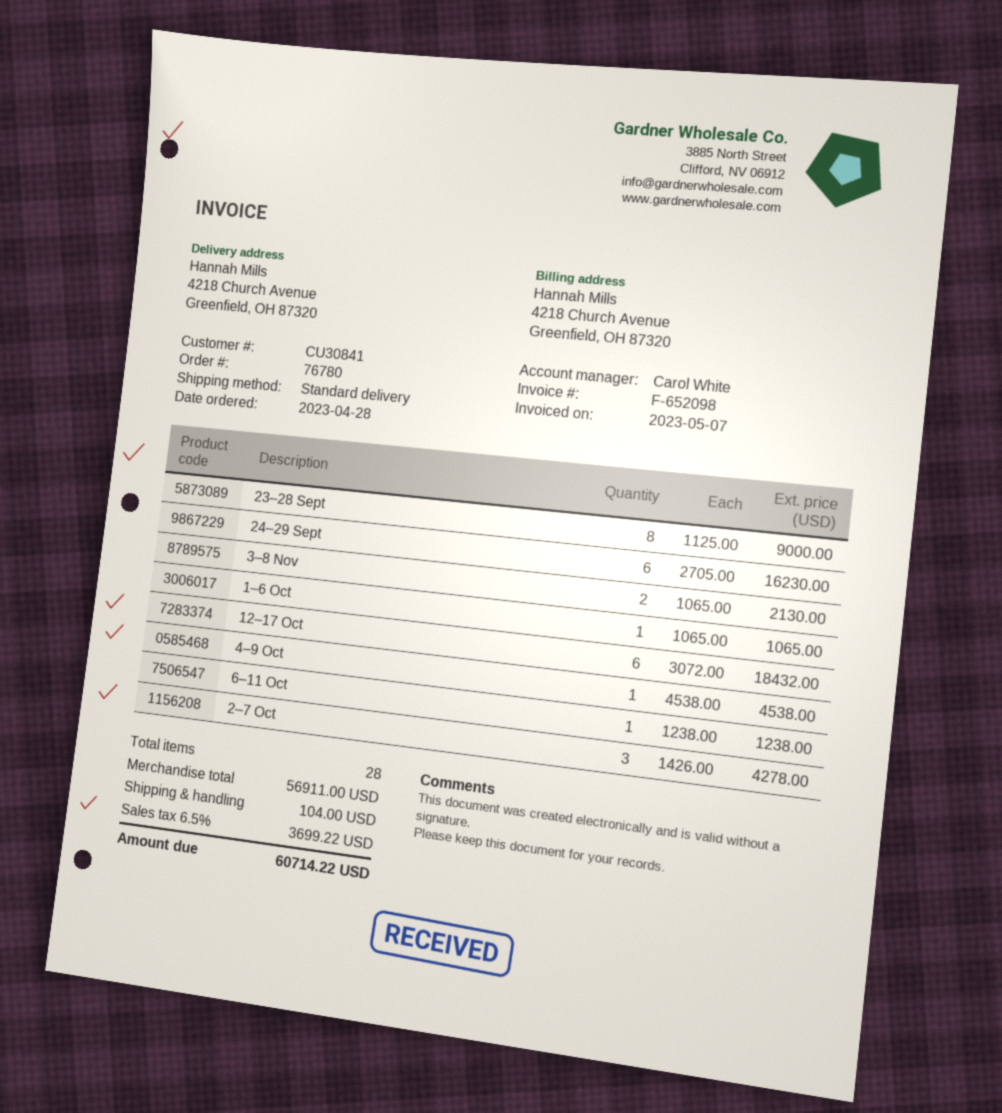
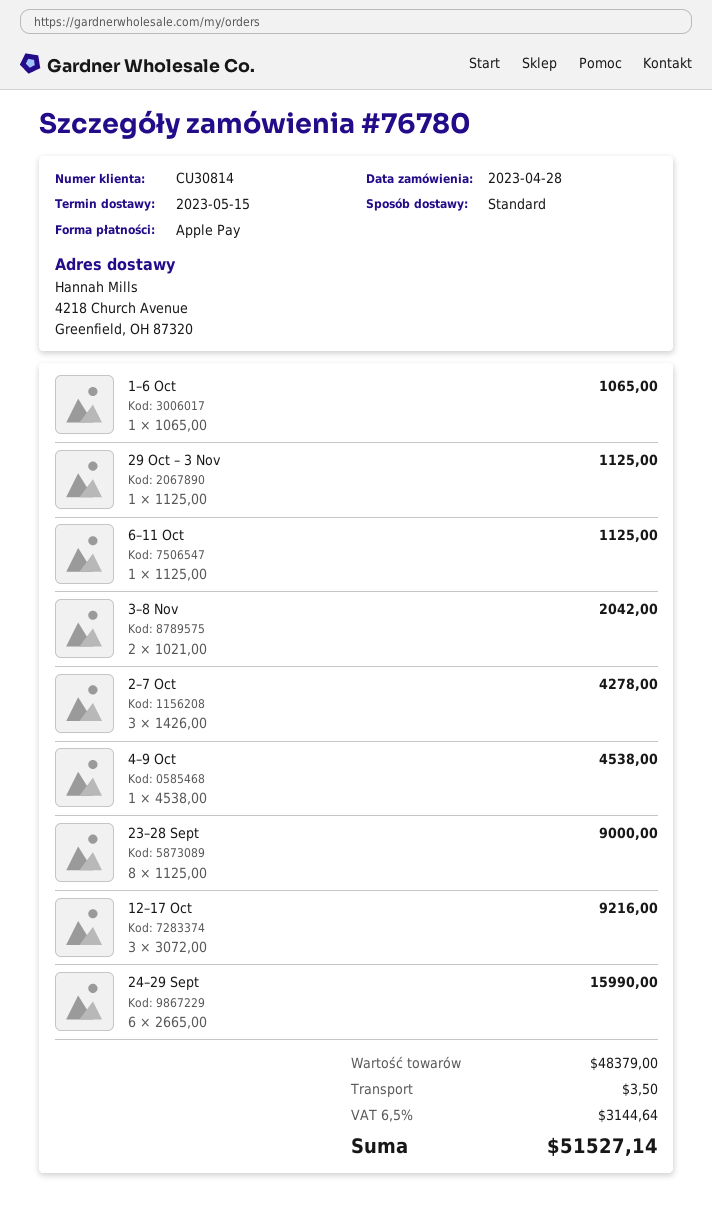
customer number: CU30841 -> CU30814
24–29 Sept: 6 x 2705.00 = 16230.00 -> 6 x 2665.00 = 15990.00
3–8 Nov: 2 x 1065.00 = 2130.00 -> 2 x 1021.00 = 2042.00
12–17 Oct: 6 x 3072.00 = 18432.00 -> 3 x 3072.00 = 9216.00
6–11 Oct: 1 x 1238.00 = 1238.00 -> 1 x 1125.00 = 1125.00
29 Oct – 3 Nov: none -> 1 x 1125.00 = 1125.00
subtotal: 56911.00 -> 48379.00
shipping: 104.00 -> 3.50
tax: 6.5% = 3699.22 -> 6.5% = 3144.64
total: 60714.22 -> 51527.14

